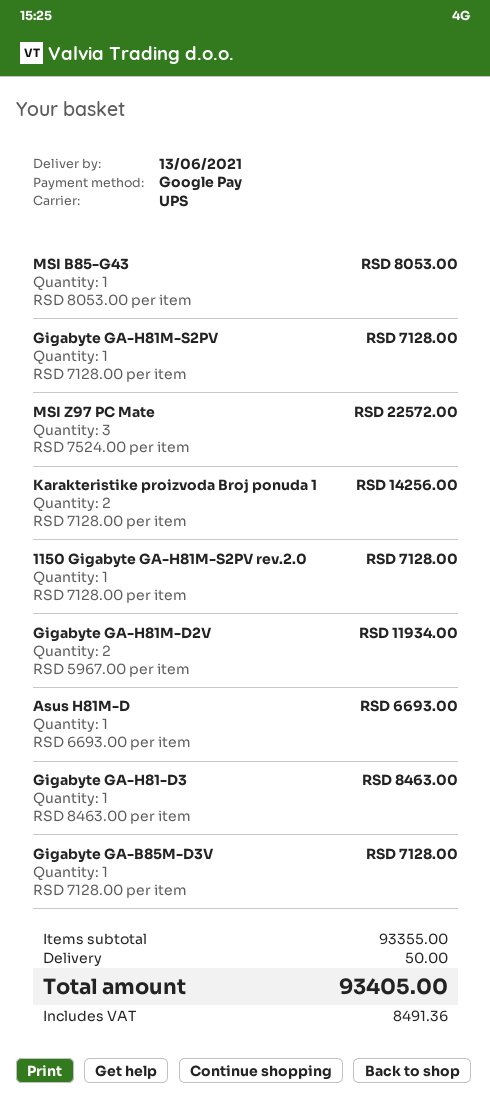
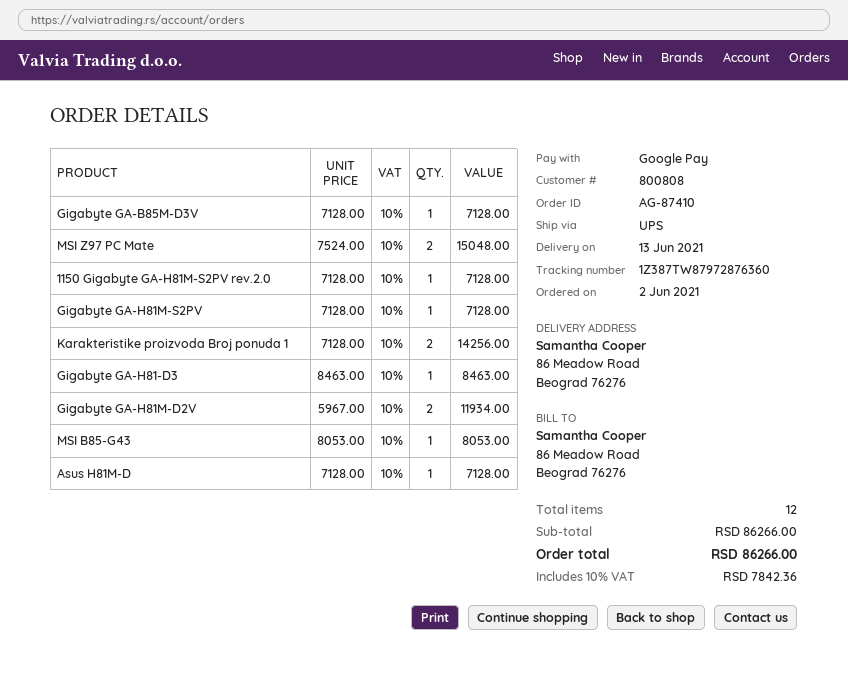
MSI Z97 PC Mate: 3 x 7524.00 = 22572.00 -> 2 x 7524.00 = 15048.00
Asus H81M-D: 1 x 6693.00 = 6693.00 -> 1 x 7128.00 = 7128.00
subtotal: 93355.00 -> 86266.00
shipping: 50.00 -> none
tax: 8491.36 -> 7842.36
total: 93405.00 -> 86266.00

